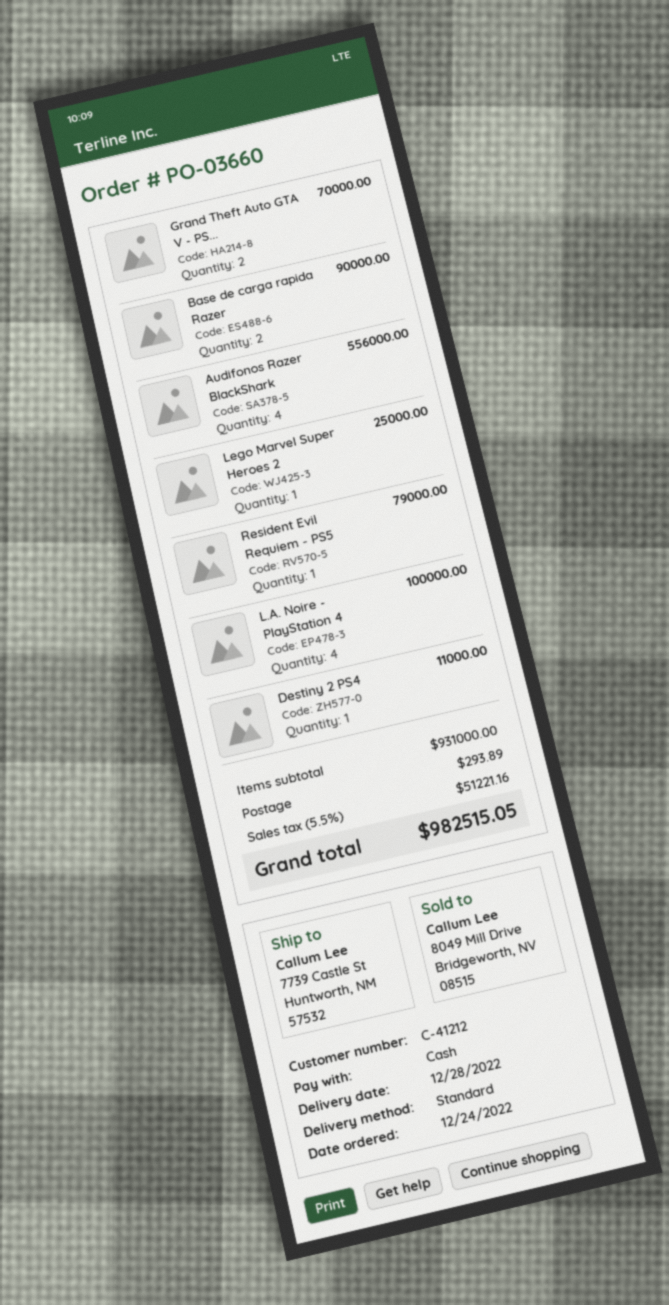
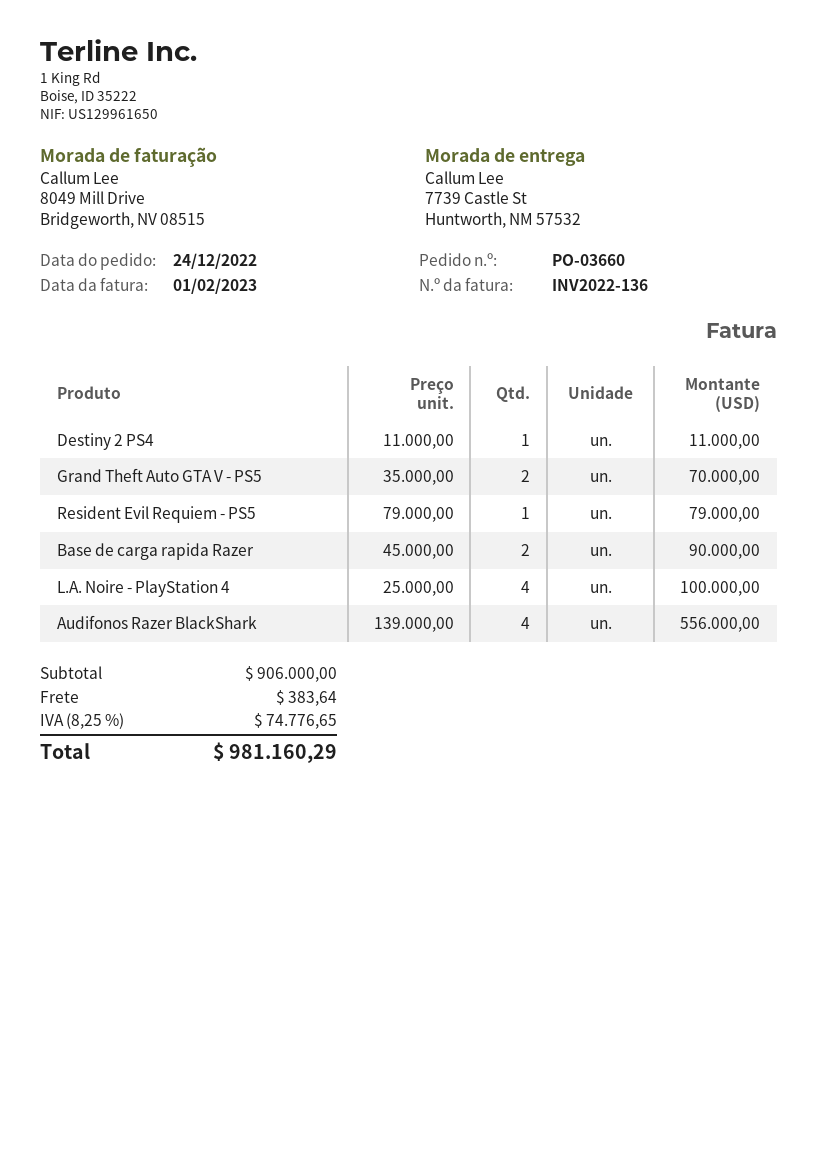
Lego Marvel Super Heroes 2: 1 for 25000.00 -> none
subtotal: 931000.00 -> 906000.00
shipping: 293.89 -> 383.64
tax: 5.5% = 51221.16 -> 8.25% = 74776.65
total: 982515.05 -> 981160.29

